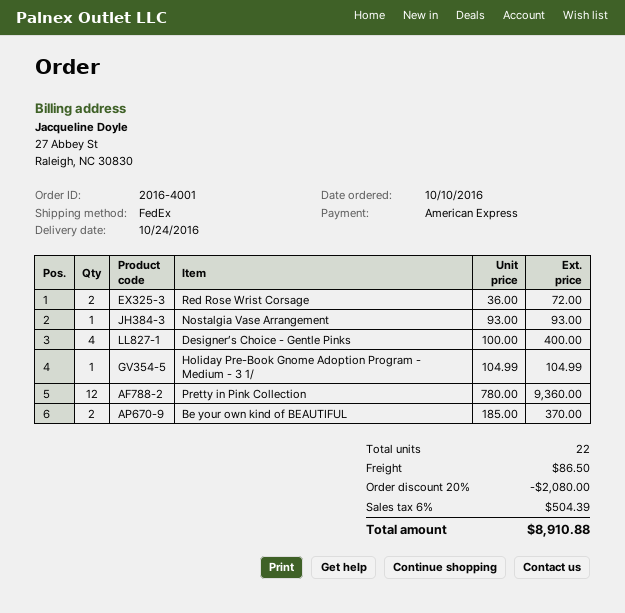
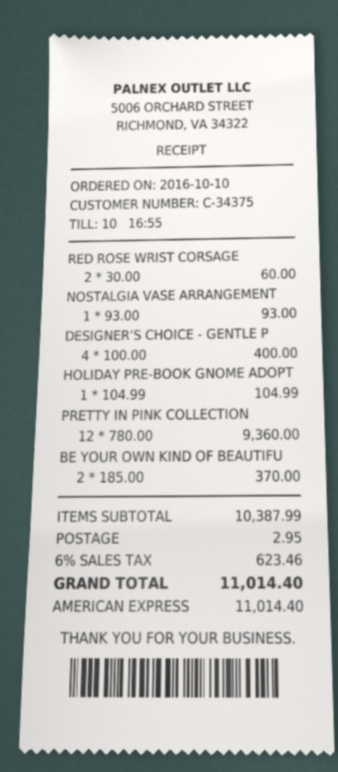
Red Rose Wrist Corsage: 2 x 36.00 = 72.00 -> 2 x 30.00 = 60.00
discount: 20% = 2080.00 -> none
shipping: 86.50 -> 2.95
tax: 6% = 504.39 -> 6% = 623.46
total: 8910.88 -> 11014.40

